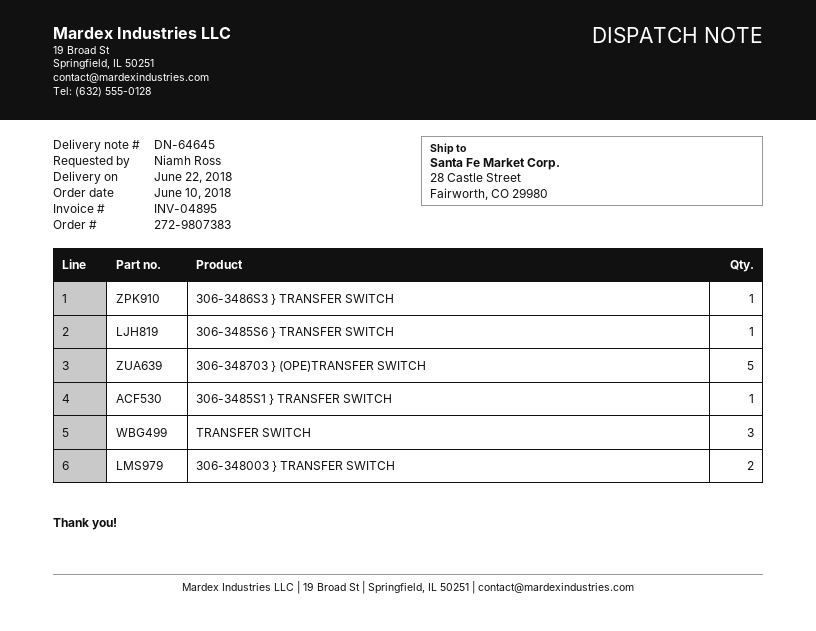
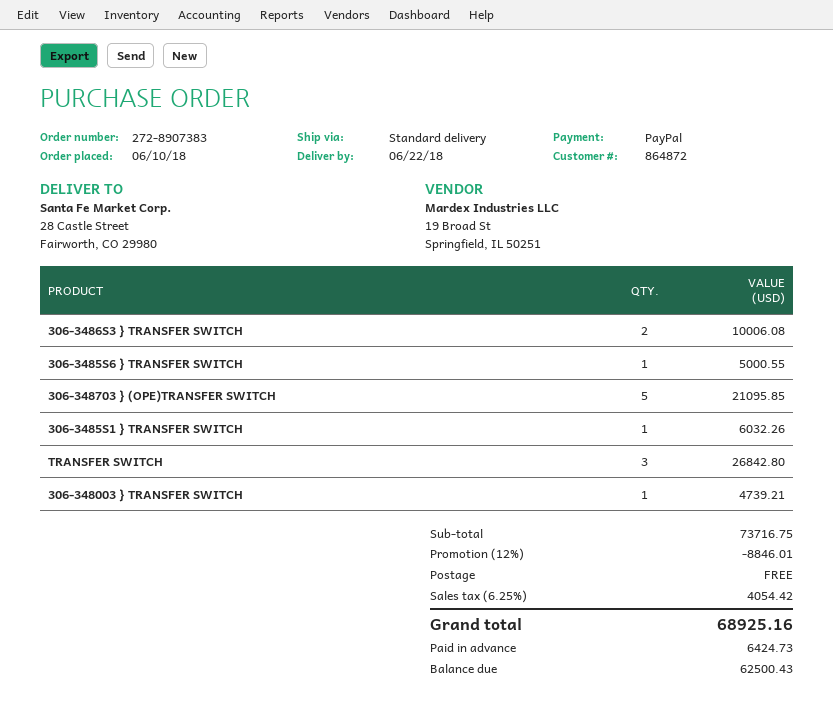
order number: 272-9807383 -> 272-8907383
306-3486S3 } TRANSFER SWITCH: 1 -> 2
306-348003 } TRANSFER SWITCH: 2 -> 1

